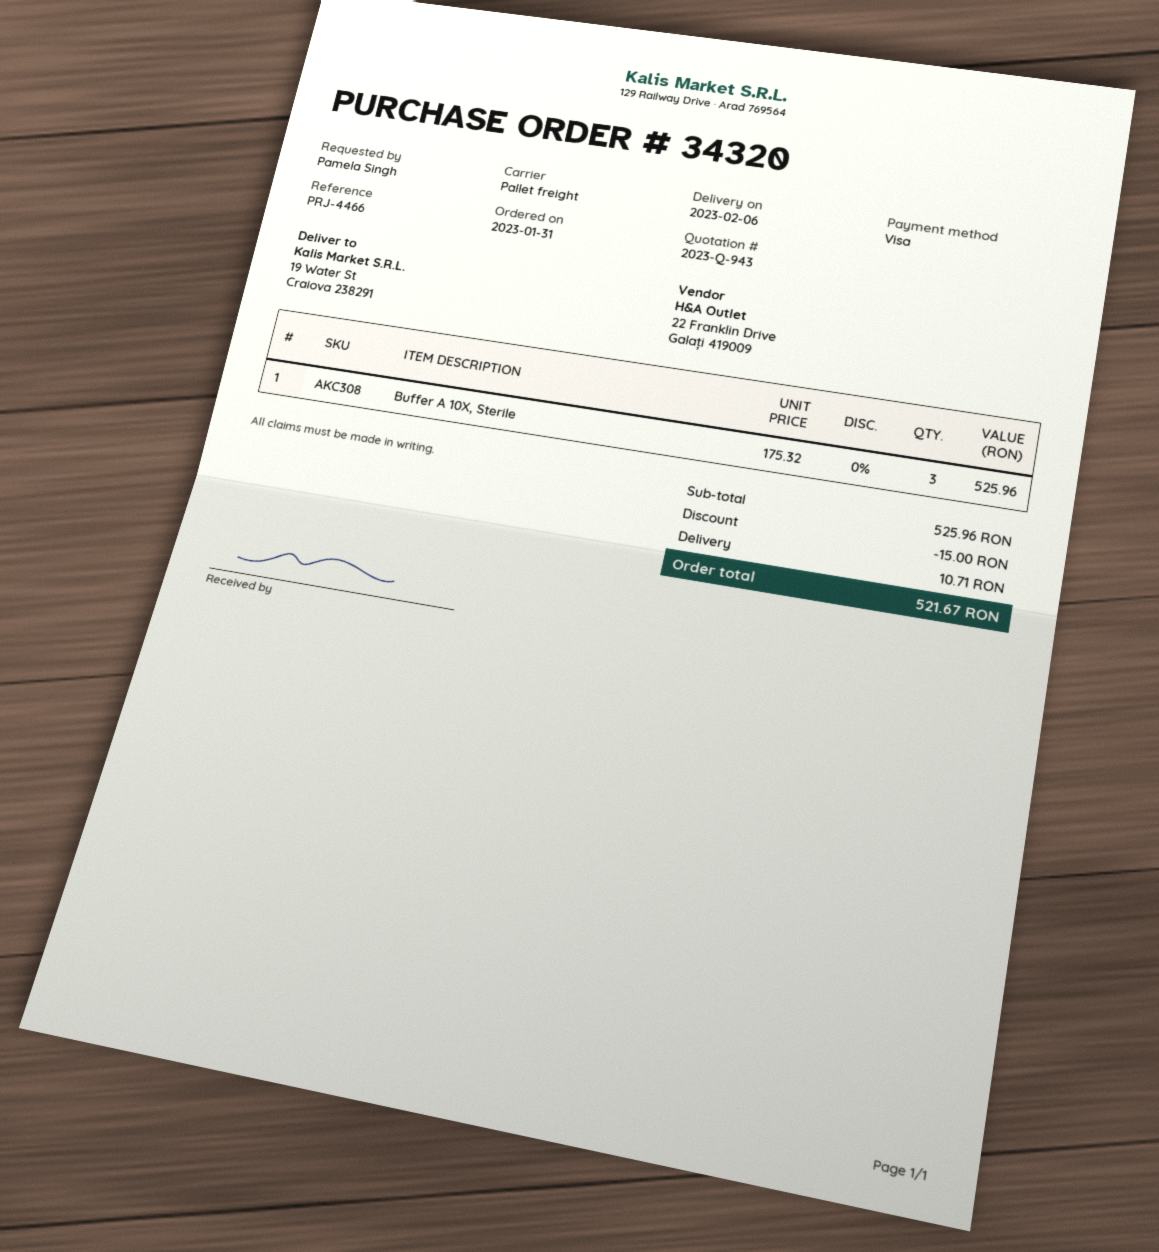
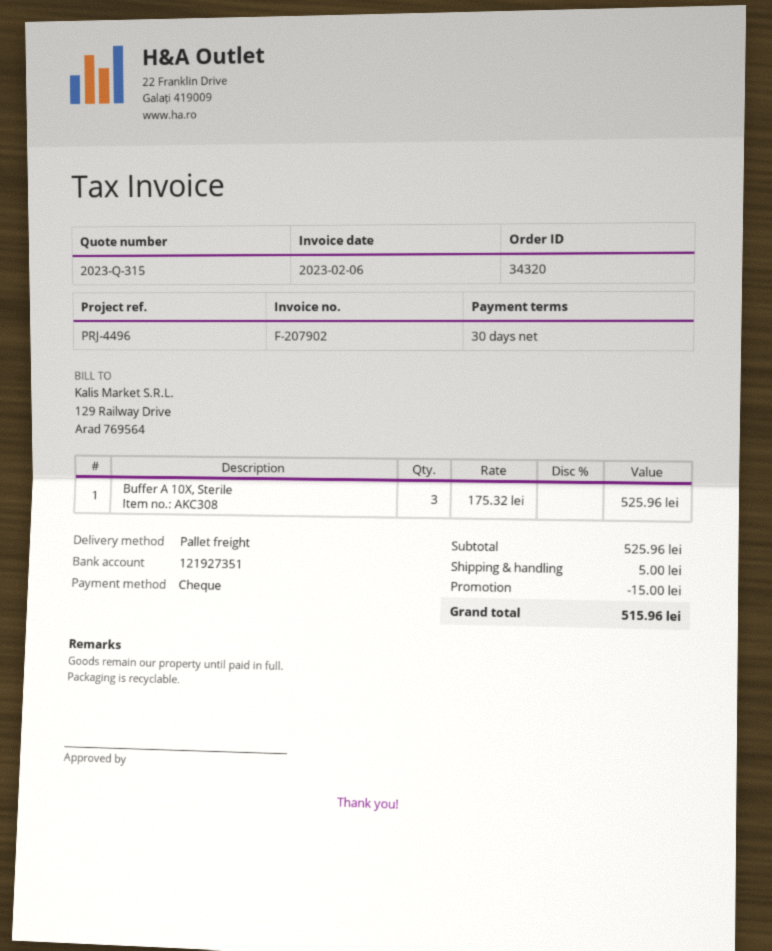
quote number: 2023-Q-943 -> 2023-Q-315
reference: PRJ-4466 -> PRJ-4496
payment method: Visa -> cheque
shipping: 10.71 -> 5.00
total: 521.67 -> 515.96

